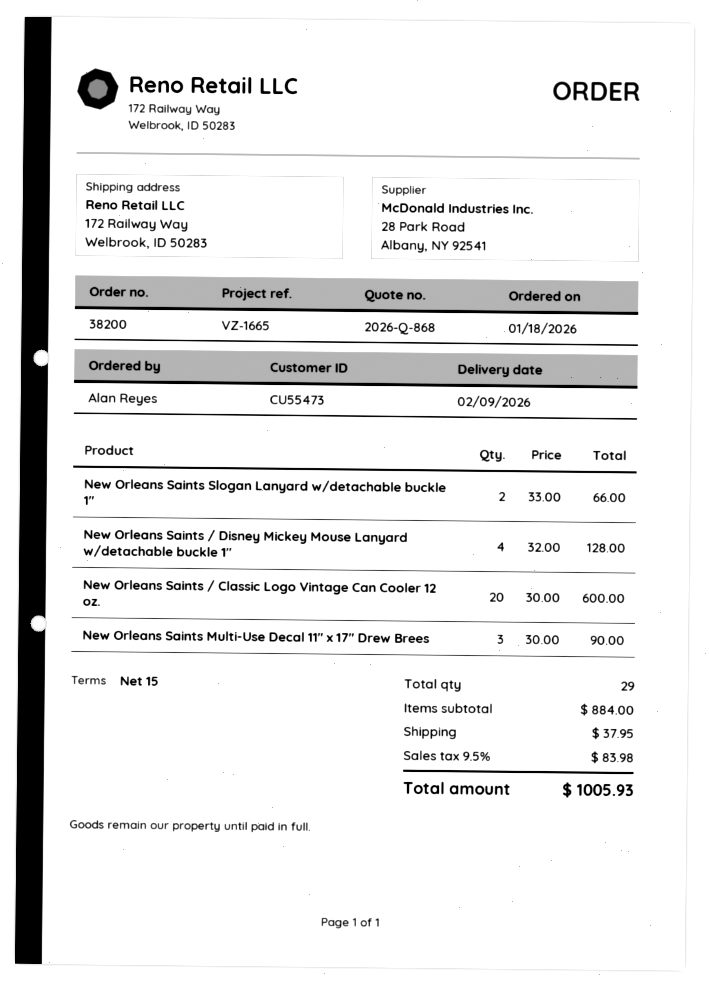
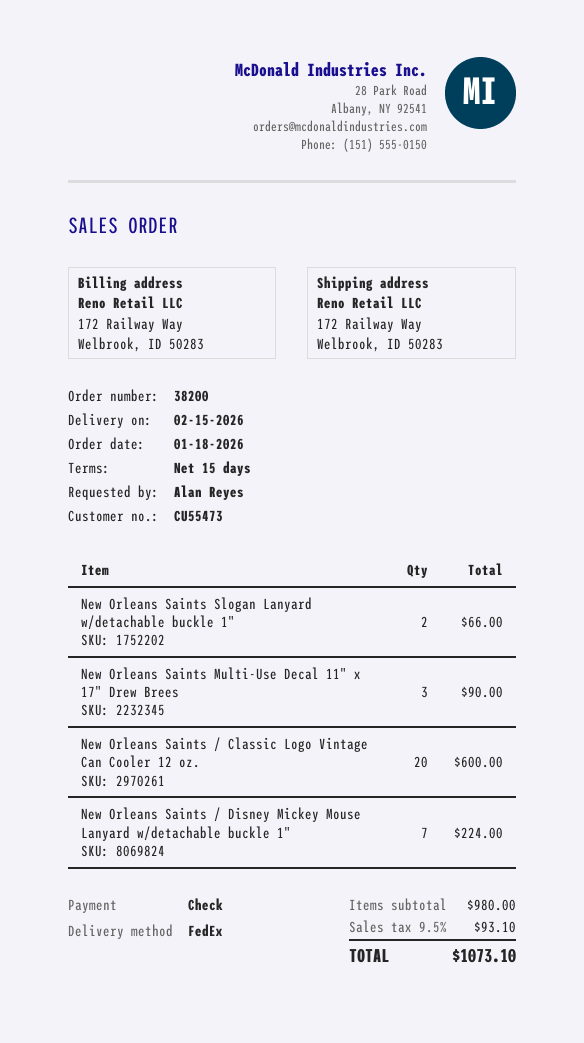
delivery date: 2026-02-09 -> 2026-02-15
New Orleans Saints / Disney Mickey Mouse Lanyard w/detachable buckle 1": 4 for 128.00 -> 7 for 224.00
subtotal: 884.00 -> 980.00
shipping: 37.95 -> none
tax: 9.5% = 83.98 -> 9.5% = 93.10
total: 1005.93 -> 1073.10

